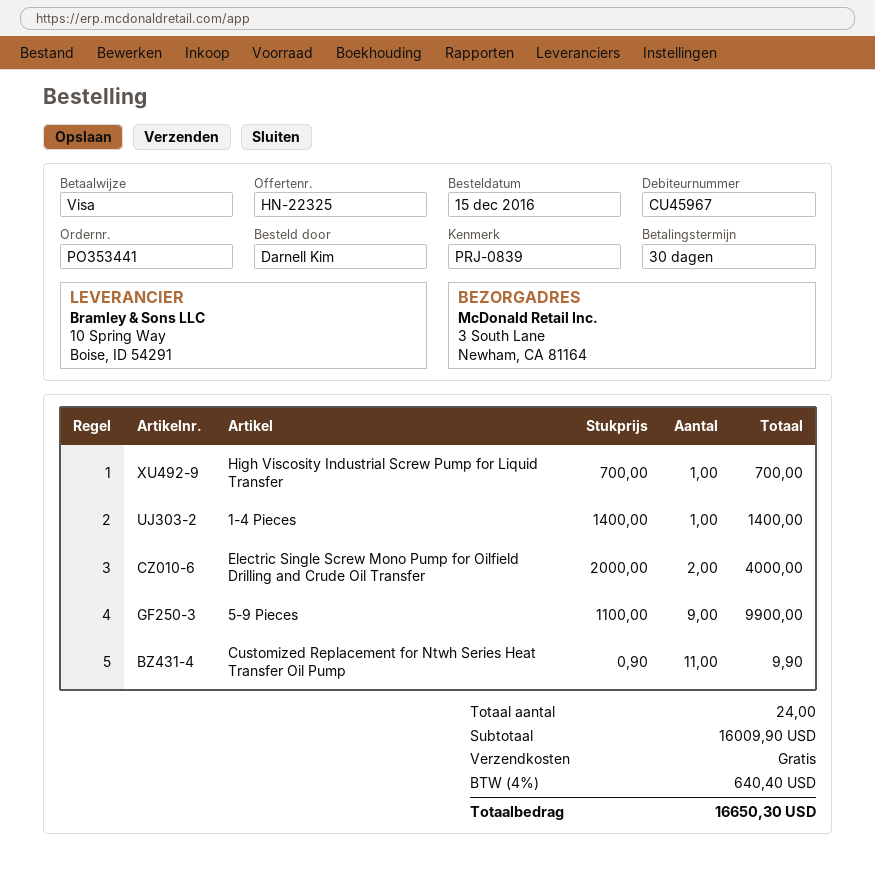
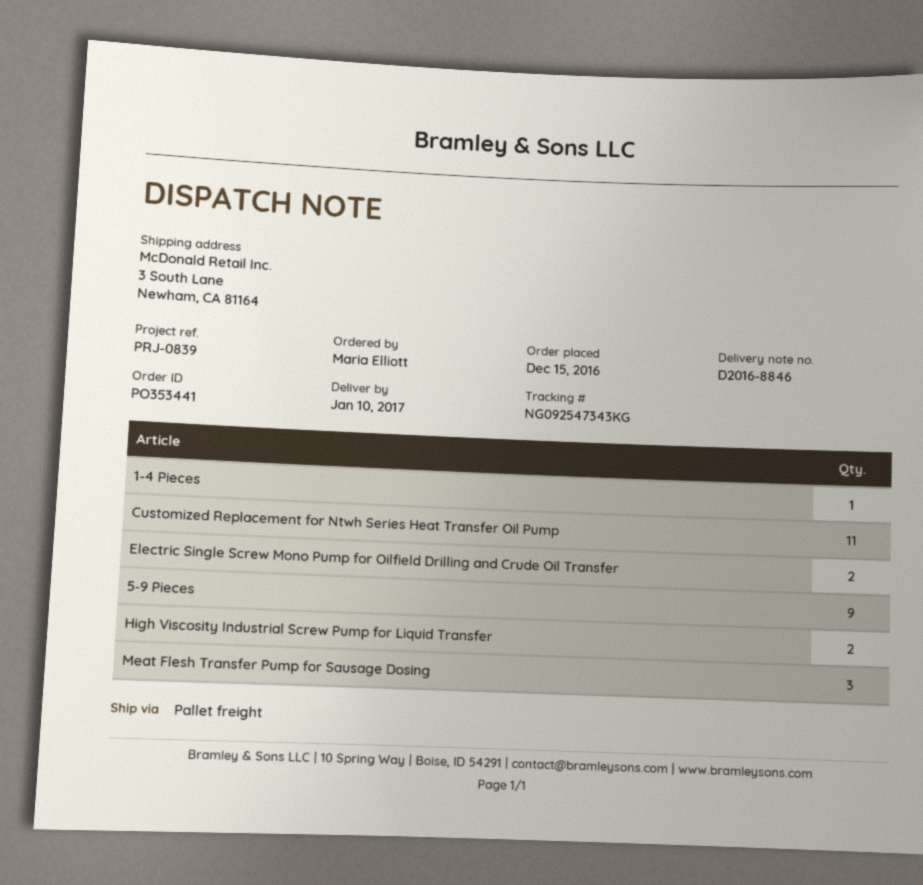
ordered by: Darnell Kim -> Maria Elliott
High Viscosity Industrial Screw Pump for Liquid Transfer: 1 -> 2
Meat Flesh Transfer Pump for Sausage Dosing: none -> 3

